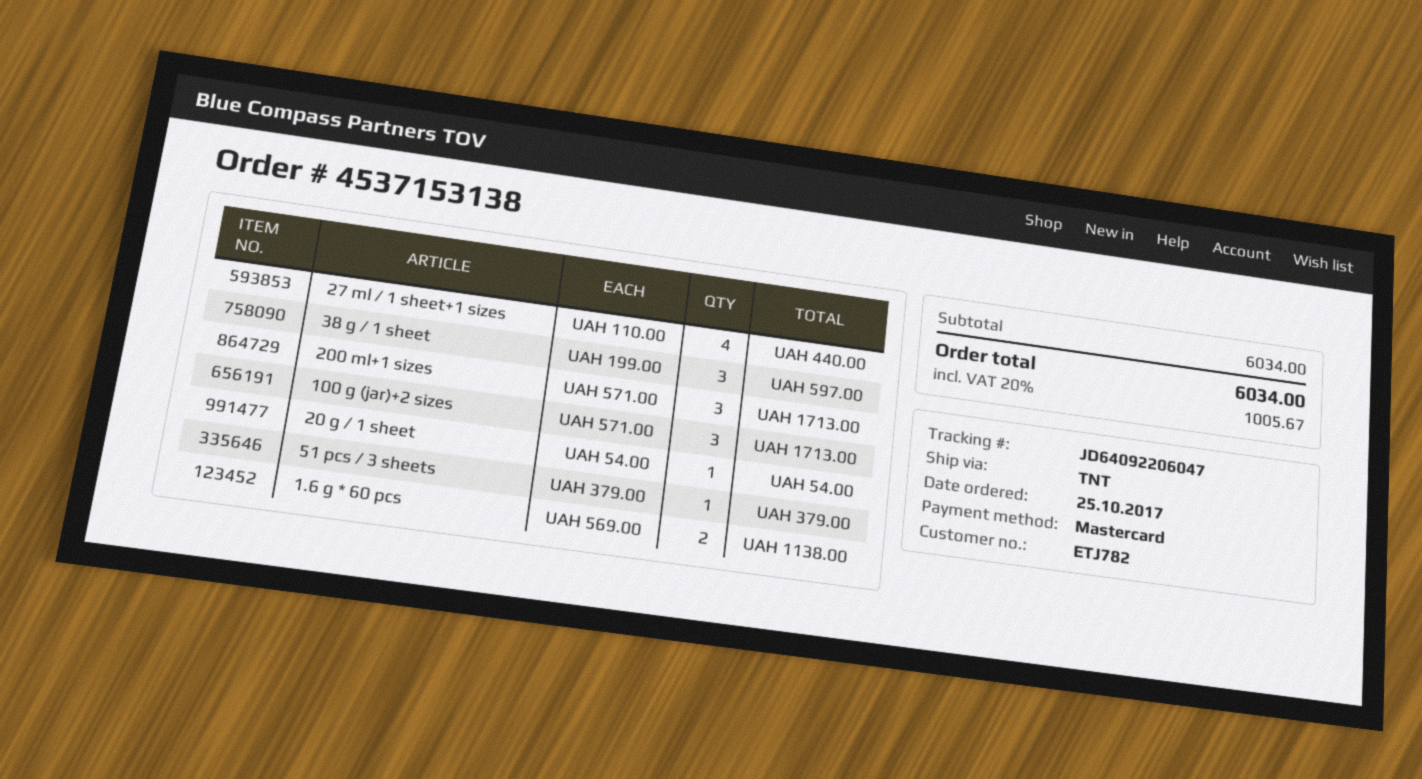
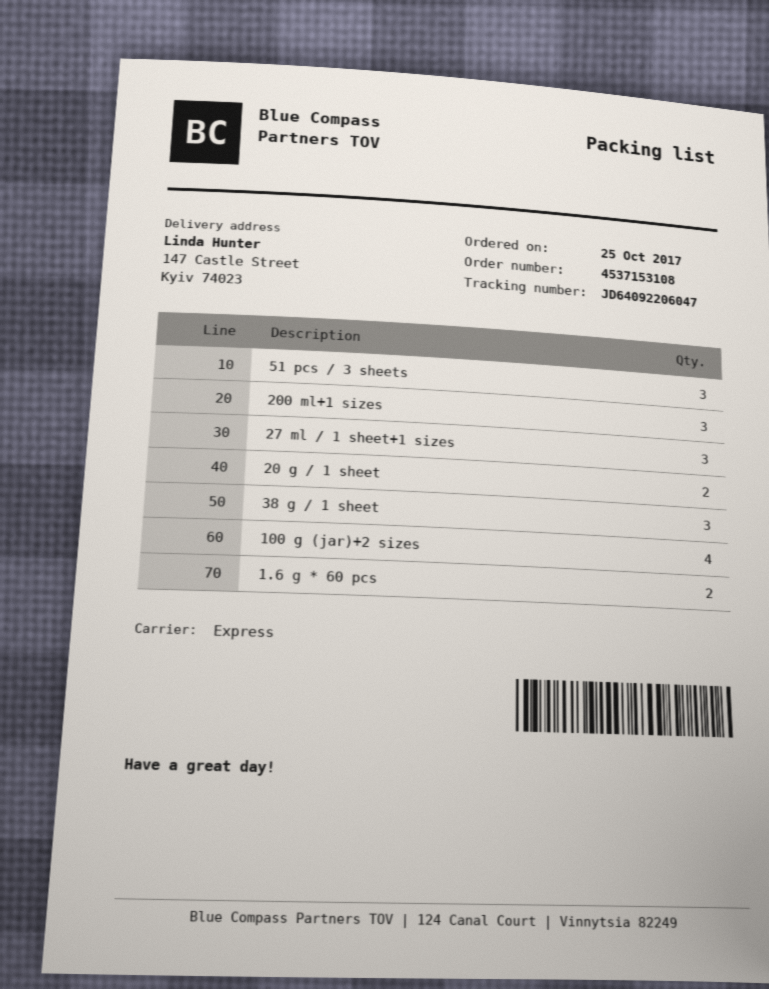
order number: 4537153138 -> 4537153108
shipping method: TNT -> express
27 ml / 1 sheet+1 sizes: 4 -> 3
100 g (jar)+2 sizes: 3 -> 4
20 g / 1 sheet: 1 -> 2
51 pcs / 3 sheets: 1 -> 3

